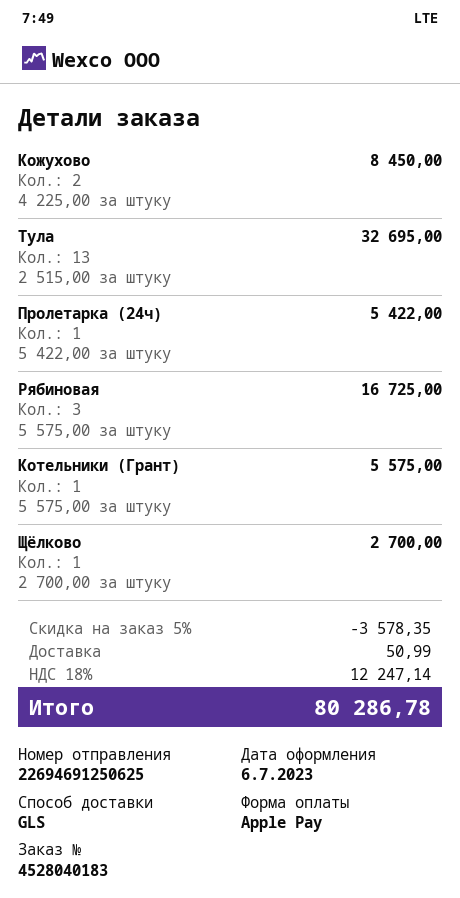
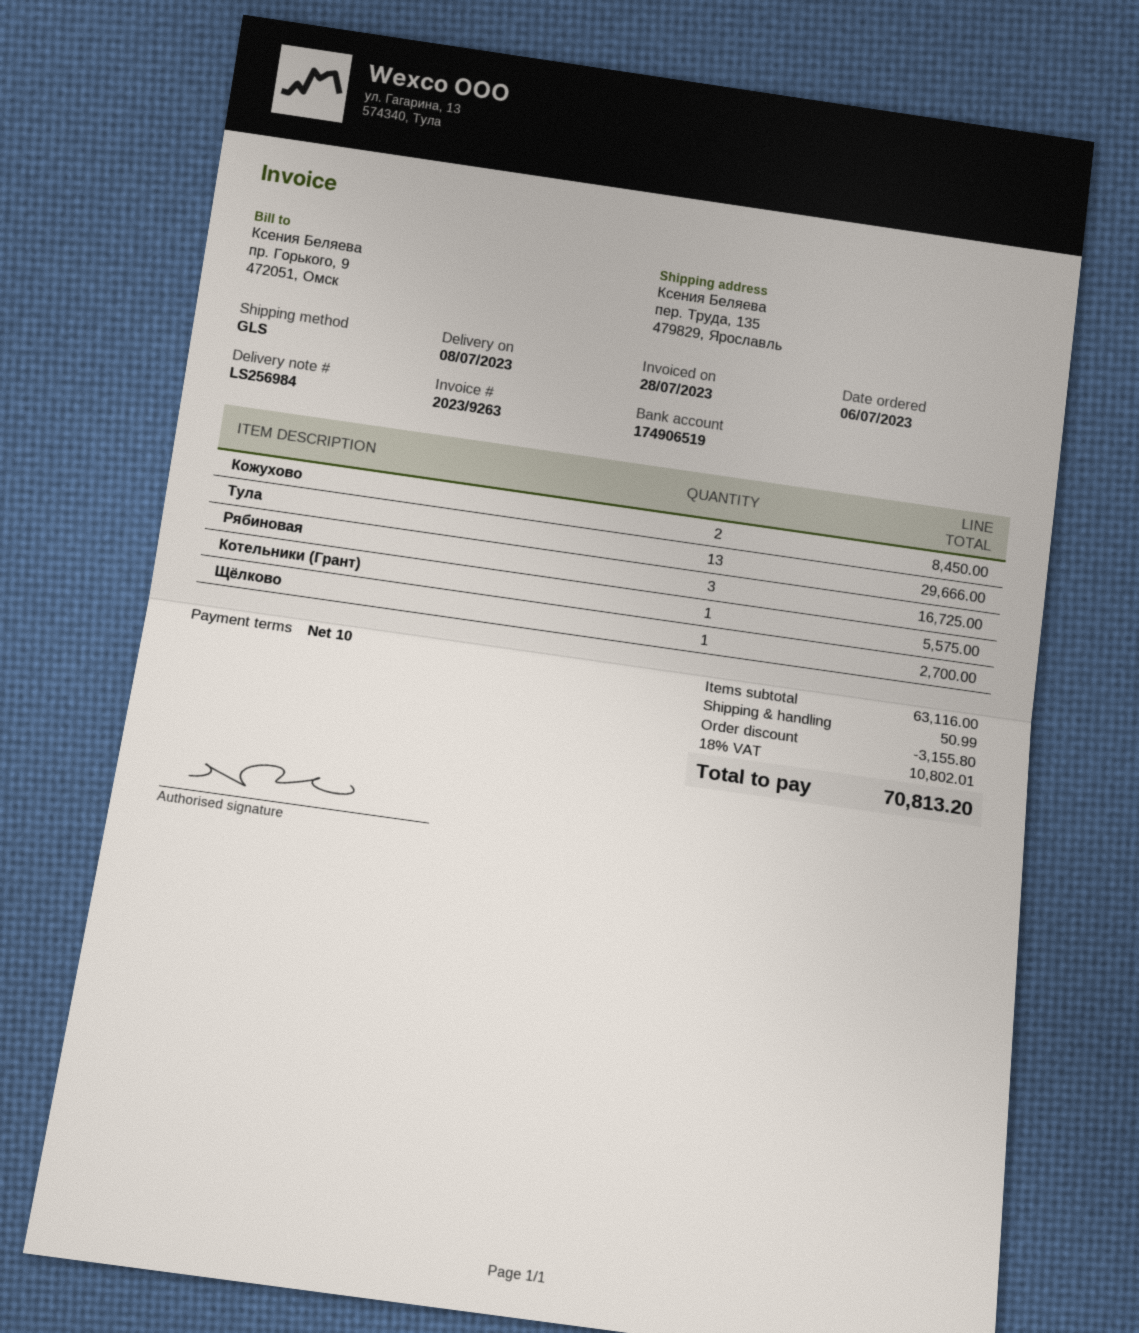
Тула: 13 for 32695.00 -> 13 for 29666.00
Пролетарка (24ч): 1 for 5422.00 -> none
discount: 3578.35 -> 3155.80
tax: 18% = 12247.14 -> 18% = 10802.01
total: 80286.78 -> 70813.20

